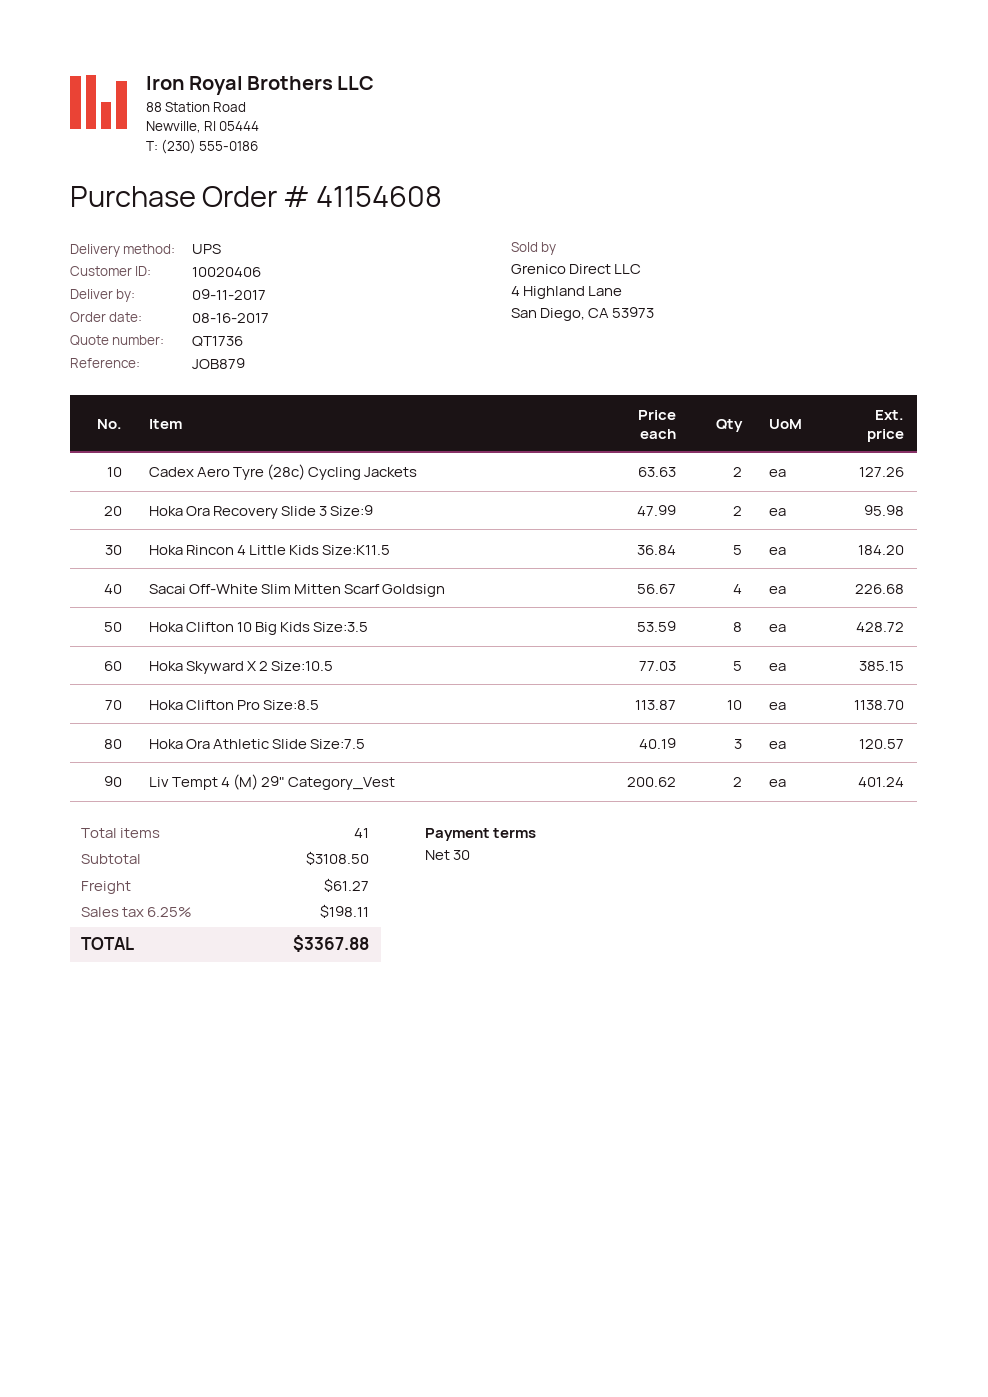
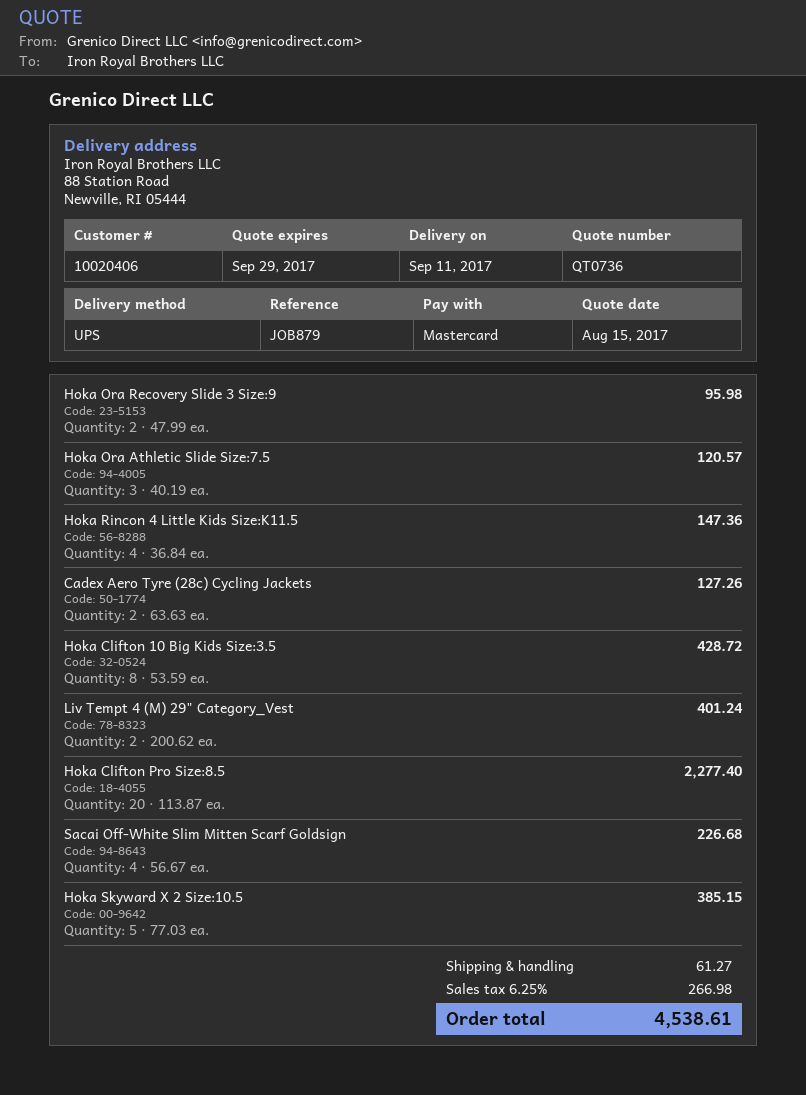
quote number: QT1736 -> QT0736
Hoka Rincon 4 Little Kids Size:K11.5: 5 x 36.84 = 184.20 -> 4 x 36.84 = 147.36
Hoka Clifton Pro Size:8.5: 10 x 113.87 = 1138.70 -> 20 x 113.87 = 2277.40
tax: 6.25% = 198.11 -> 6.25% = 266.98
total: 3367.88 -> 4538.61

